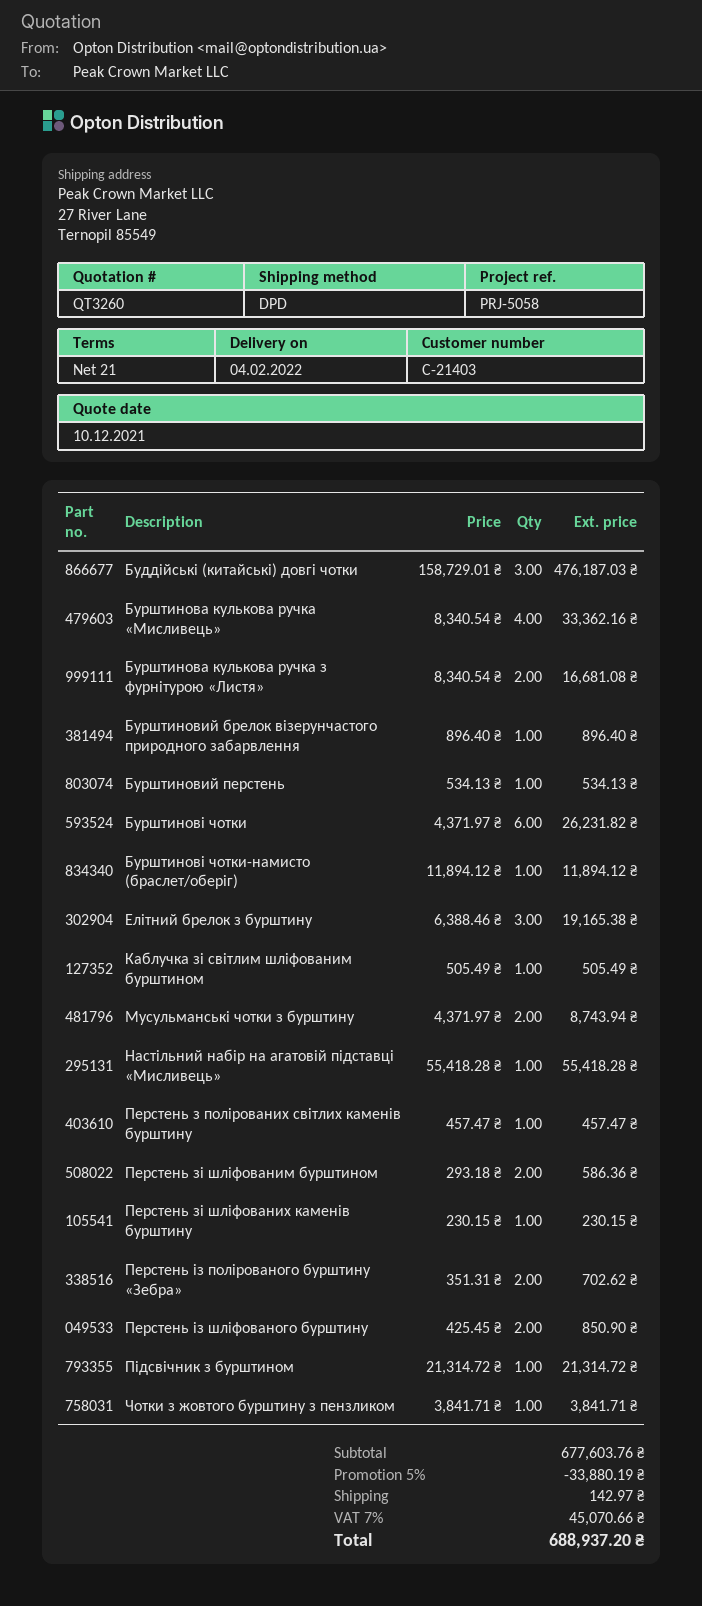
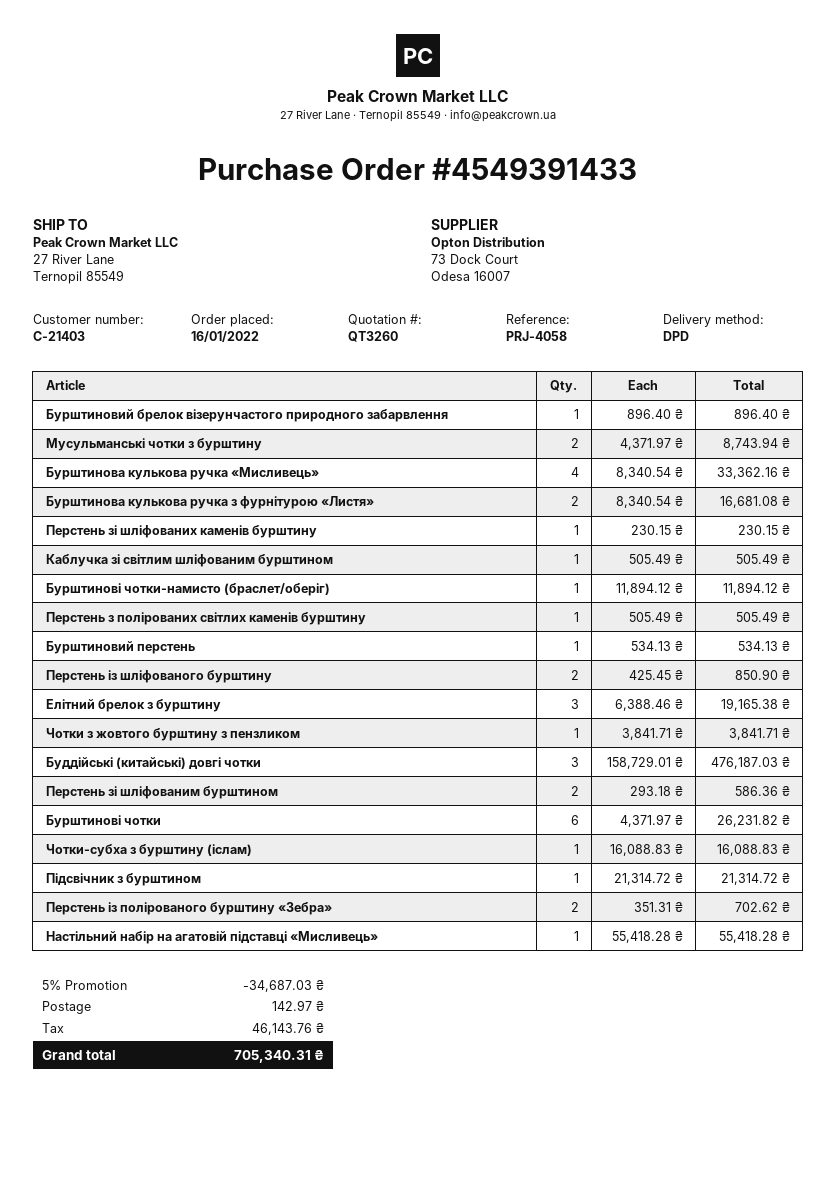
reference: PRJ-5058 -> PRJ-4058
Перстень з полірованих світлих каменів бурштину: 1 x 457.47 = 457.47 -> 1 x 505.49 = 505.49
Чотки-субха з бурштину (іслам): none -> 1 x 16088.83 = 16088.83
discount: 5% = 33880.19 -> 5% = 34687.03
tax: 45070.66 -> 46143.76
total: 688937.20 -> 705340.31

